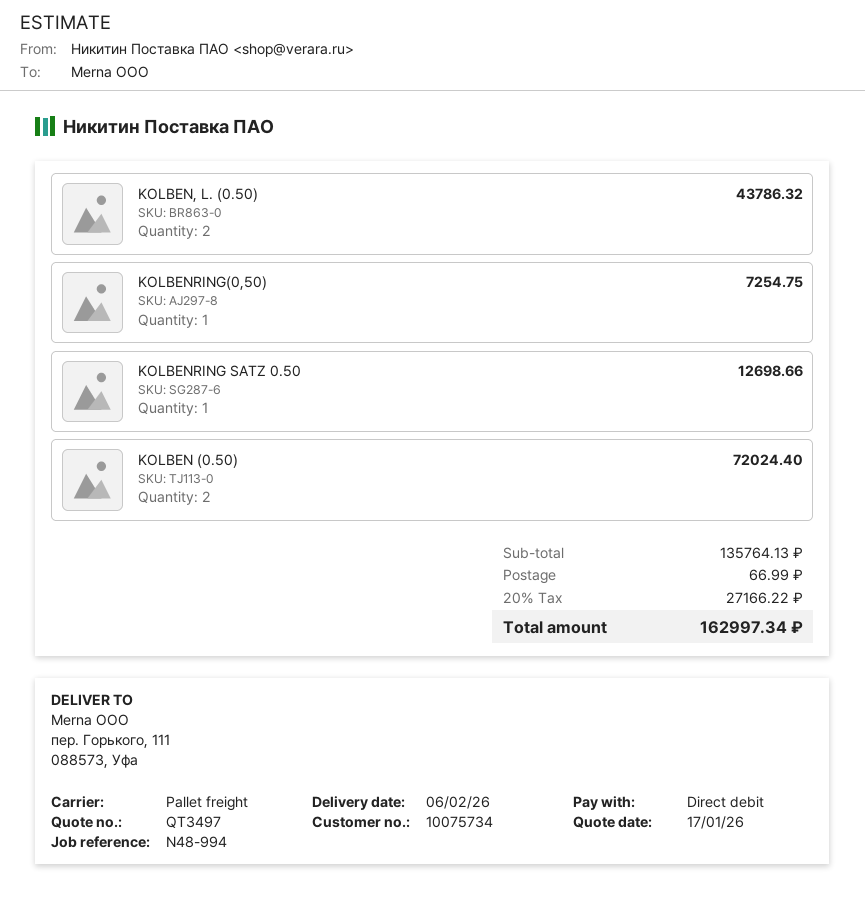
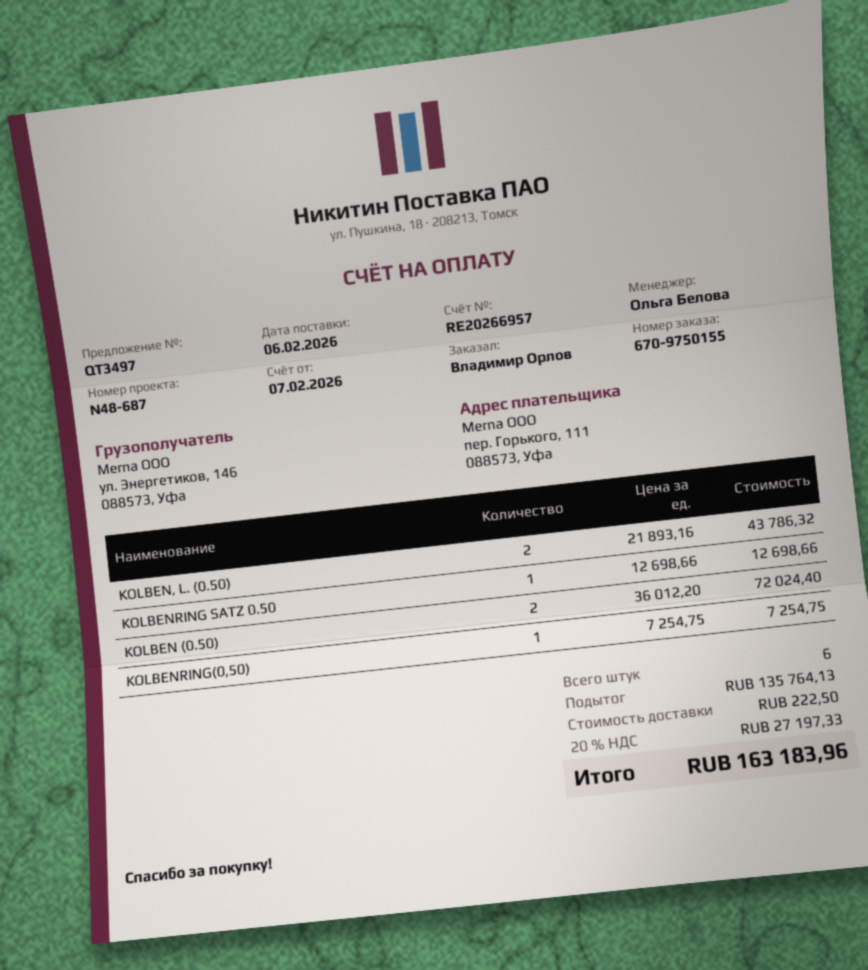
reference: N48-994 -> N48-687
ship to: пер. Горького, 111, 088573, Уфа -> ул. Энергетиков, 146, 088573, Уфа
shipping: 66.99 -> 222.50
tax: 20% = 27166.22 -> 20% = 27197.33
total: 162997.34 -> 163183.96

